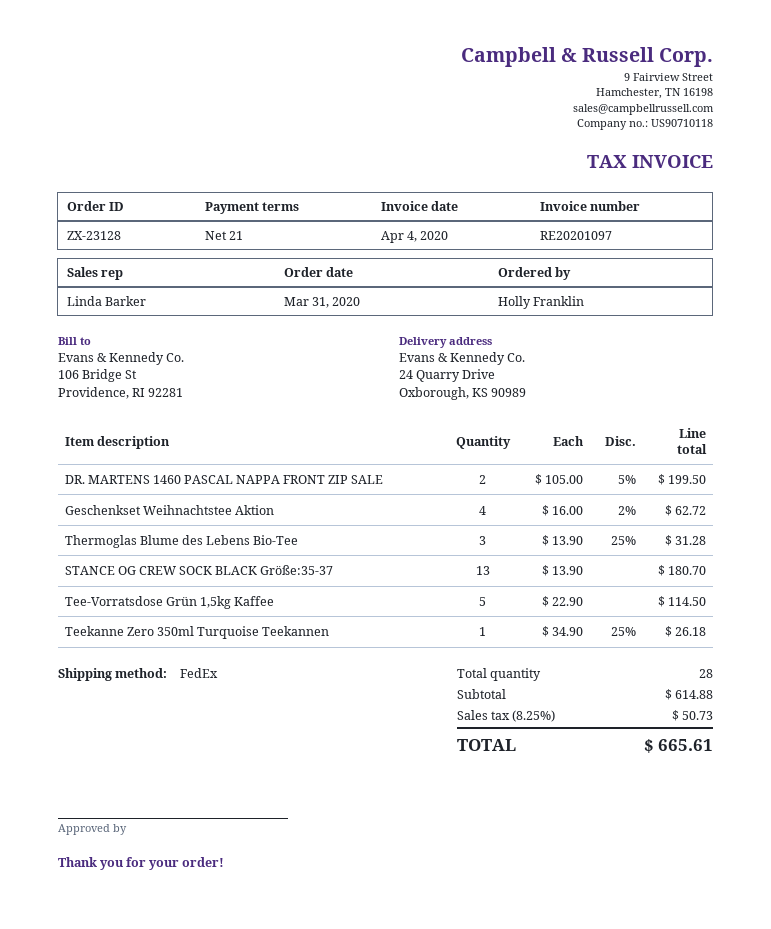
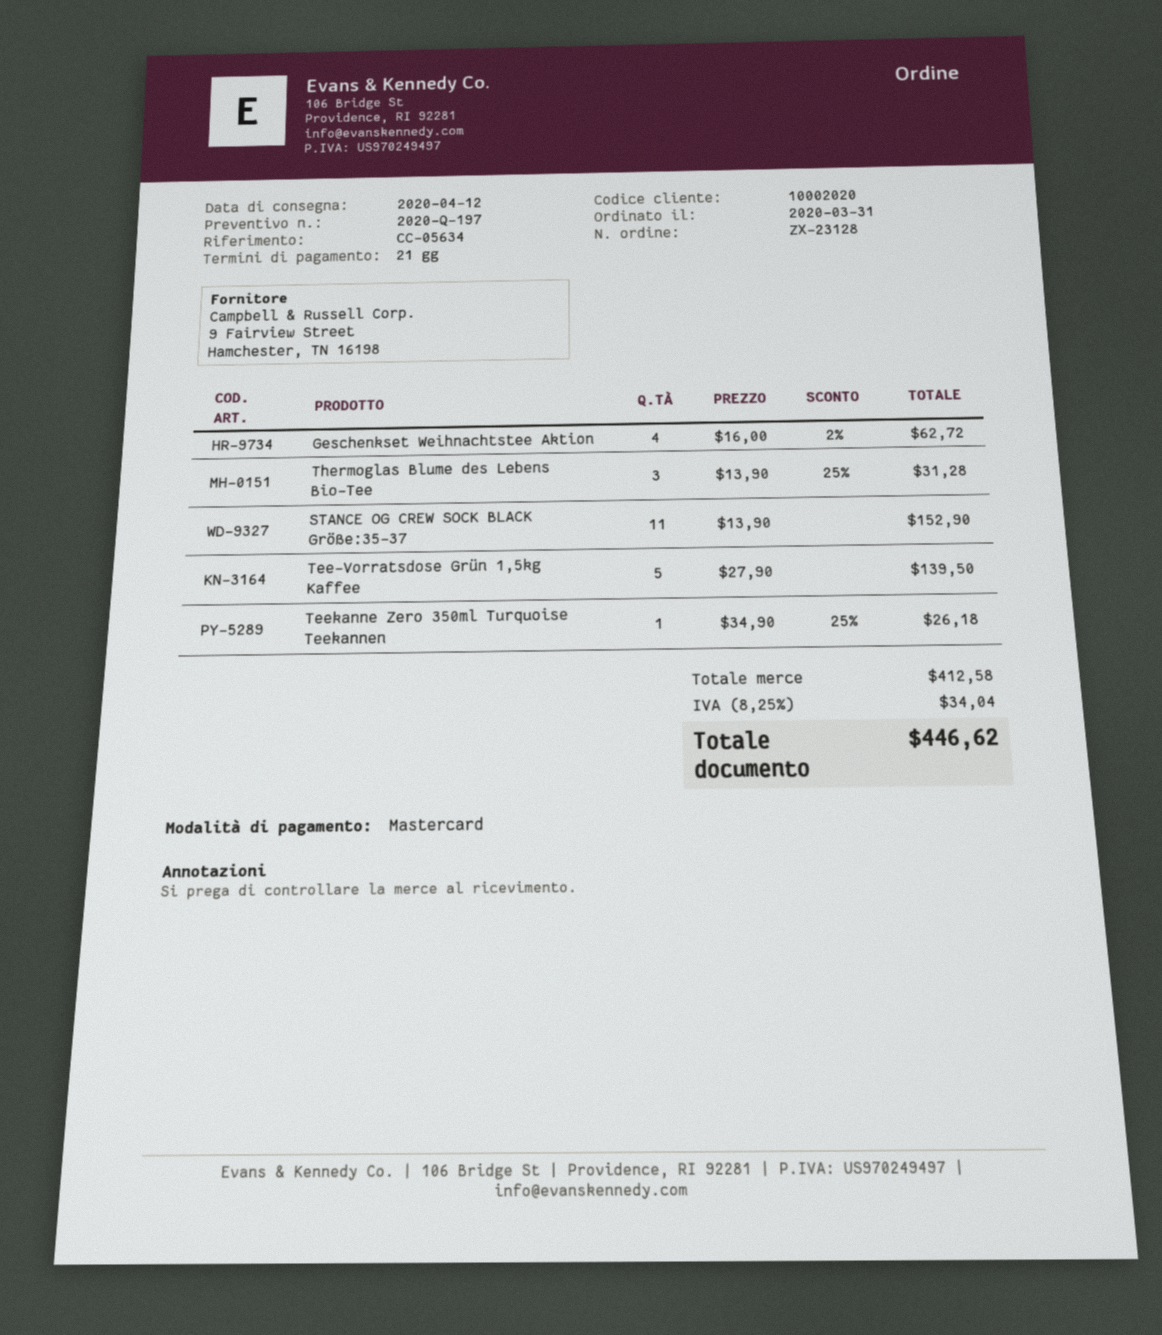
DR. MARTENS 1460 PASCAL NAPPA FRONT ZIP SALE: 2 x 105.00 - 5% = 199.50 -> none
STANCE OG CREW SOCK BLACK Größe:35-37: 13 x 13.90 = 180.70 -> 11 x 13.90 = 152.90
Tee-Vorratsdose Grün 1,5kg Kaffee: 5 x 22.90 = 114.50 -> 5 x 27.90 = 139.50
subtotal: 614.88 -> 412.58
tax: 8.25% = 50.73 -> 8.25% = 34.04
total: 665.61 -> 446.62

